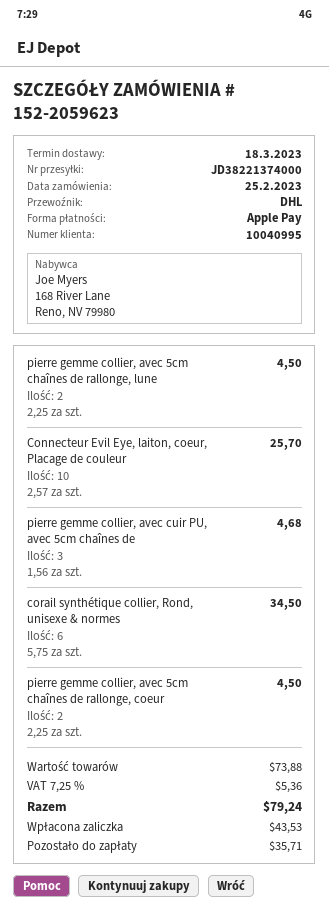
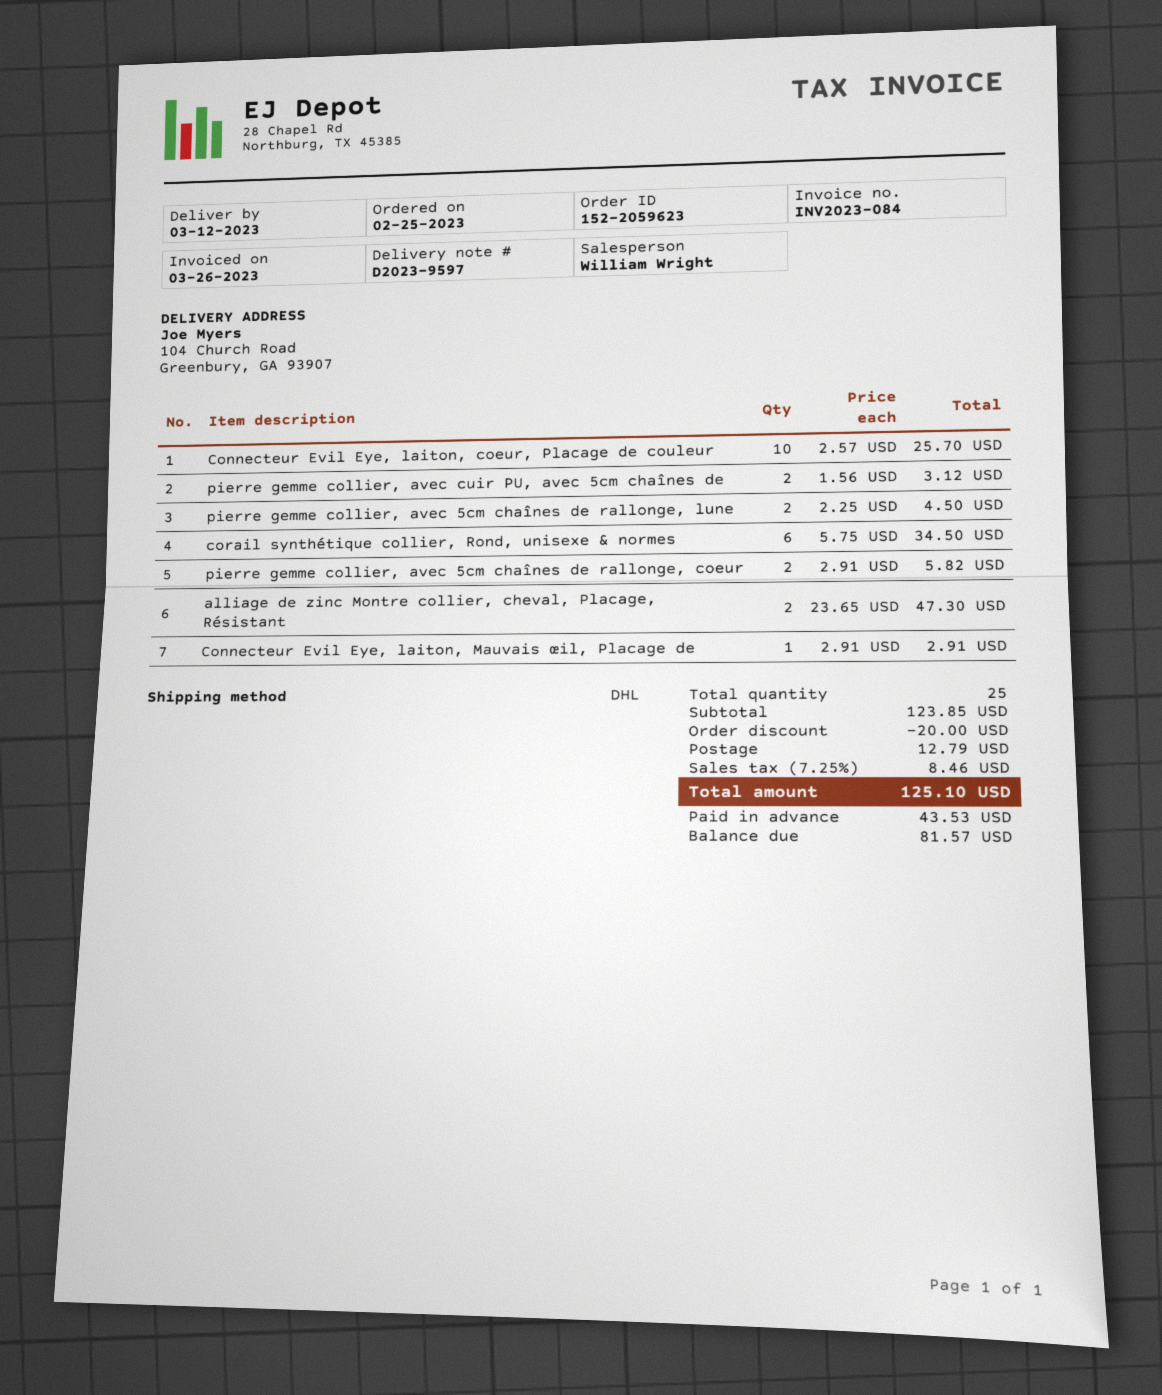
delivery date: 2023-03-18 -> 2023-03-12
pierre gemme collier, avec cuir PU, avec 5cm chaînes de: 3 x 1.56 = 4.68 -> 2 x 1.56 = 3.12
pierre gemme collier, avec 5cm chaînes de rallonge, coeur: 2 x 2.25 = 4.50 -> 2 x 2.91 = 5.82
alliage de zinc Montre collier, cheval, Placage, Résistant: none -> 2 x 23.65 = 47.30
Connecteur Evil Eye, laiton, Mauvais œil, Placage de: none -> 1 x 2.91 = 2.91
subtotal: 73.88 -> 123.85
discount: none -> 20.00
shipping: none -> 12.79
tax: 7.25% = 5.36 -> 7.25% = 8.46
total: 79.24 -> 125.10
balance: 35.71 -> 81.57

